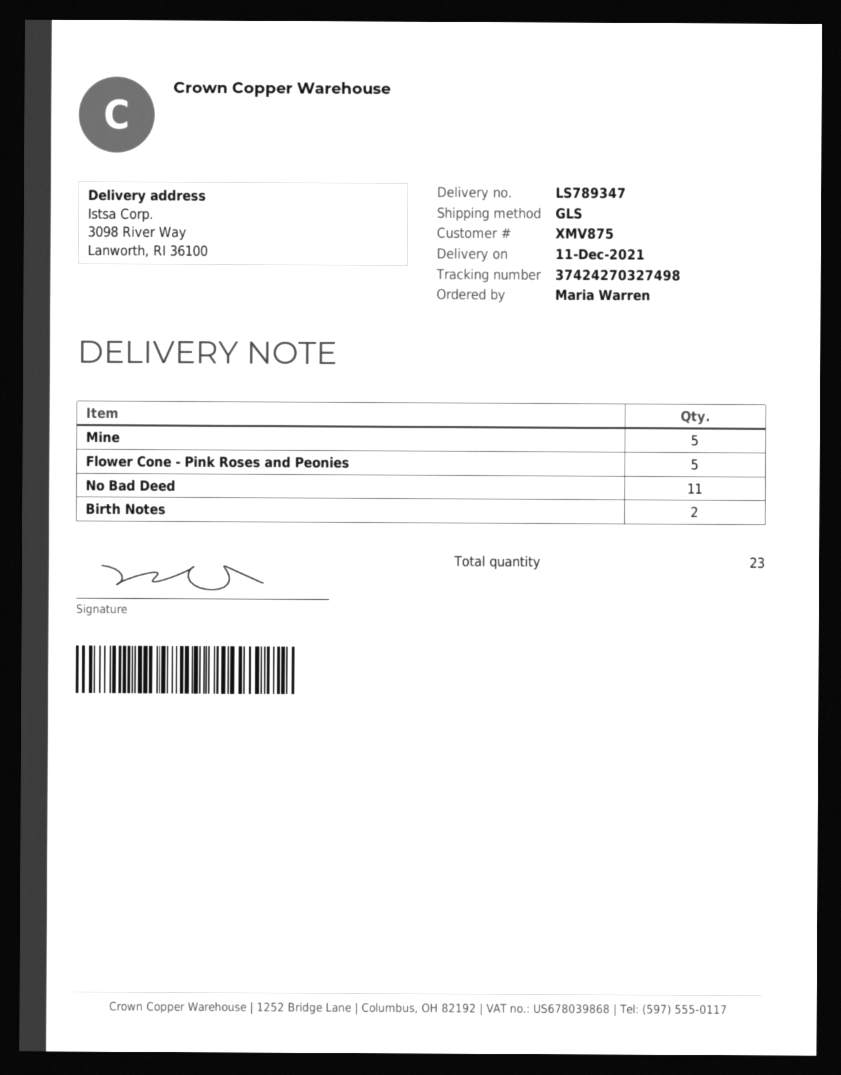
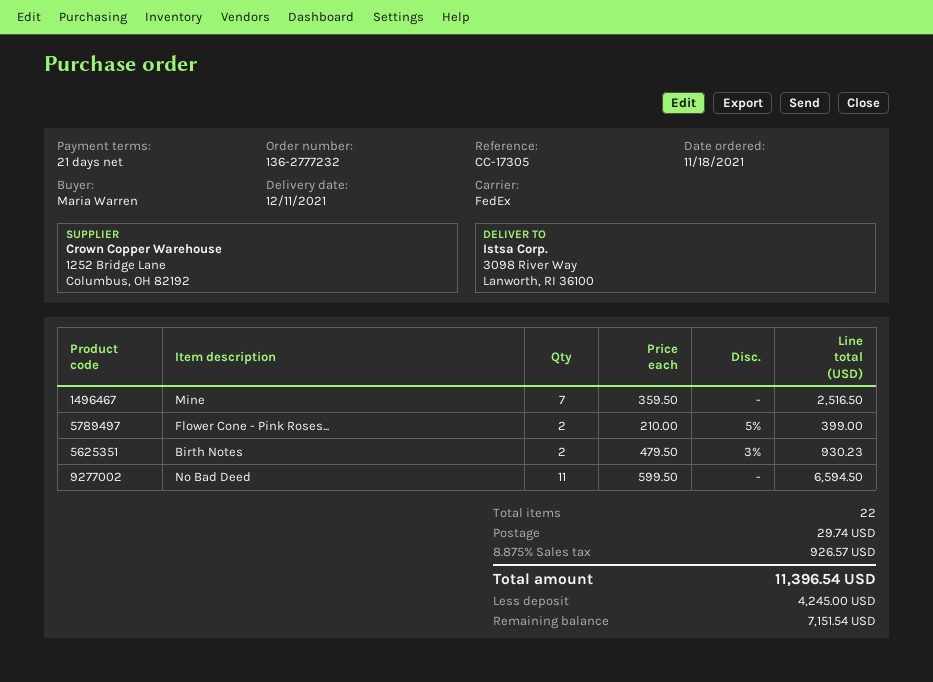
shipping method: GLS -> FedEx
Mine: 5 -> 7
Flower Cone - Pink Roses and Peonies: 5 -> 2
total quantity: 23 -> 22

